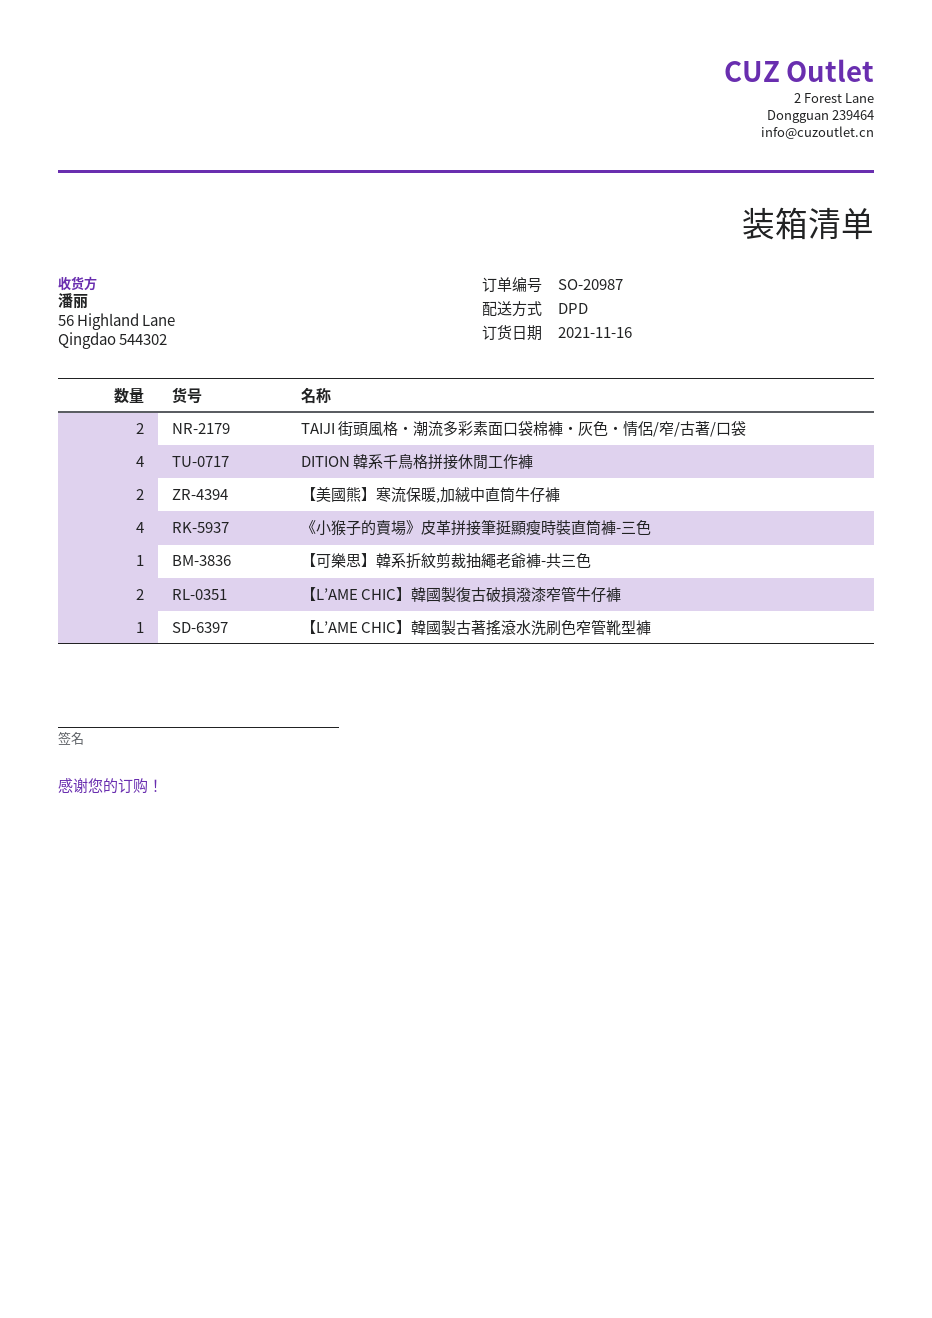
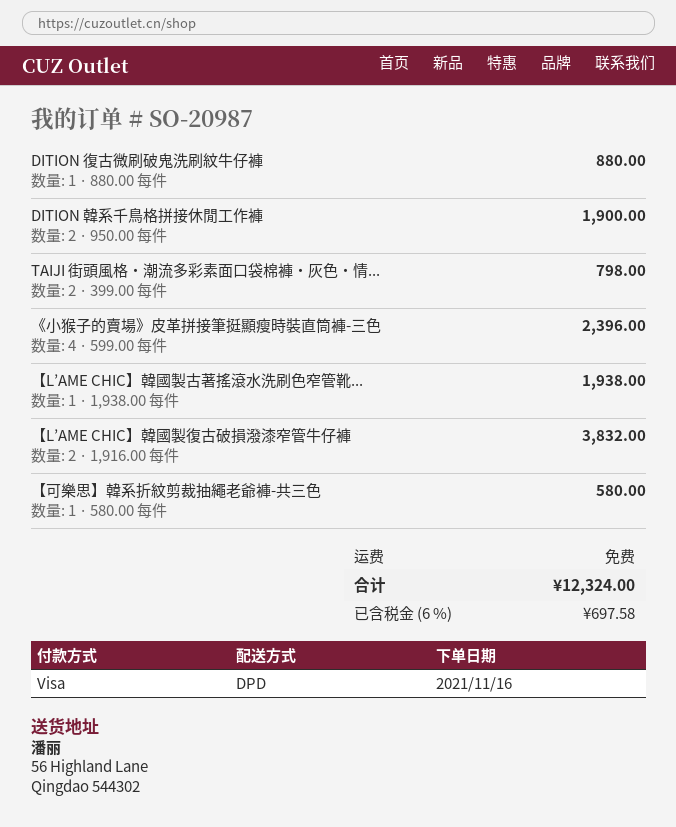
DITION 韓系千鳥格拼接休閒工作褲: 4 -> 2
【美國熊】寒流保暖,加絨中直筒牛仔褲: 2 -> none
DITION 復古微刷破鬼洗刷紋牛仔褲: none -> 1

